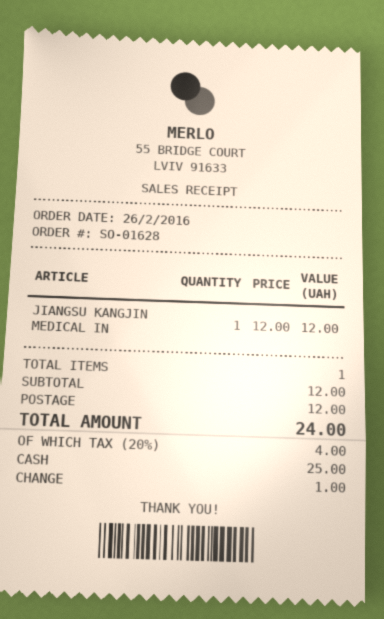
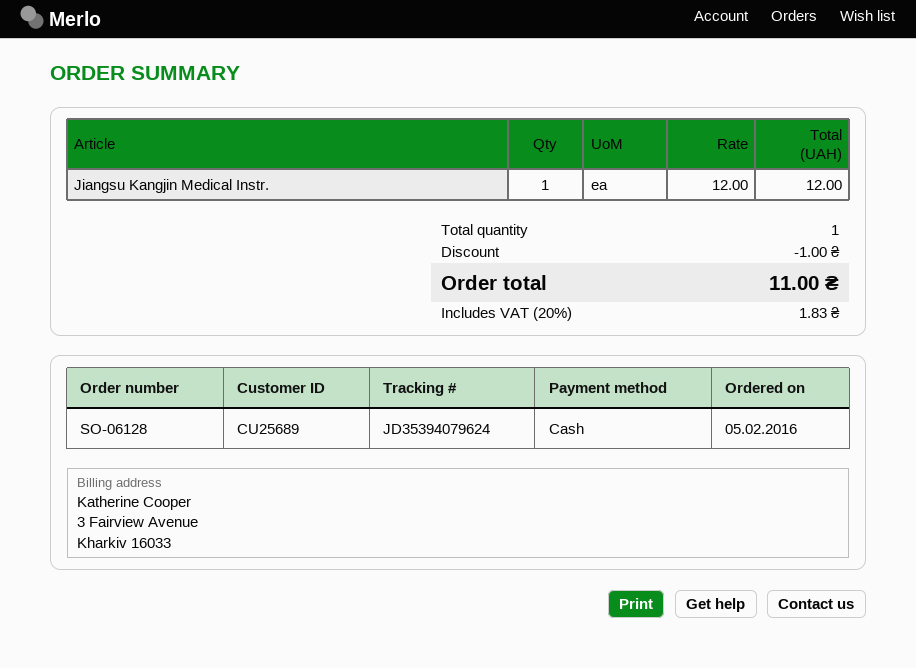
order number: SO-01628 -> SO-06128
order date: 2016-02-26 -> 2016-02-05
discount: none -> 1.00
shipping: 12.00 -> none
tax: 20% = 4.00 -> 20% = 1.83
total: 24.00 -> 11.00

